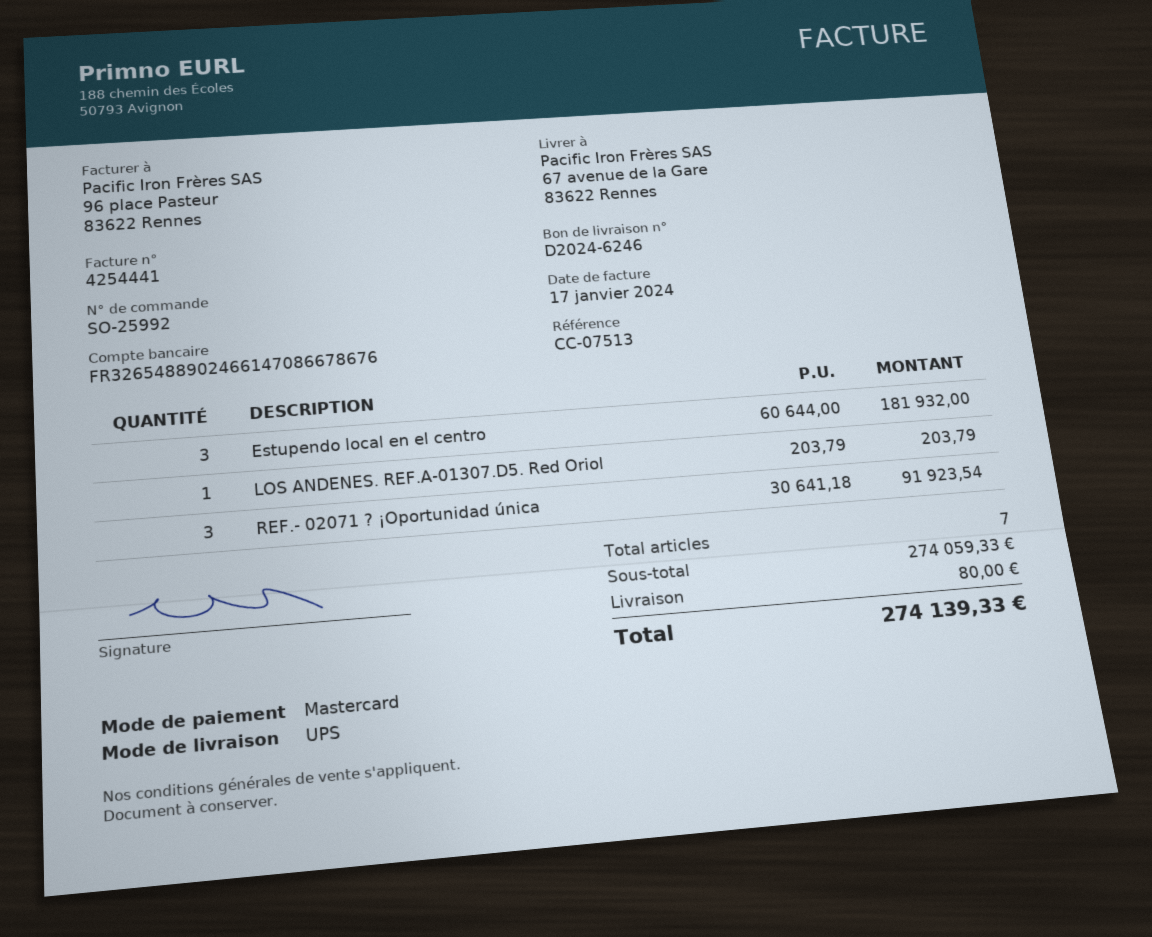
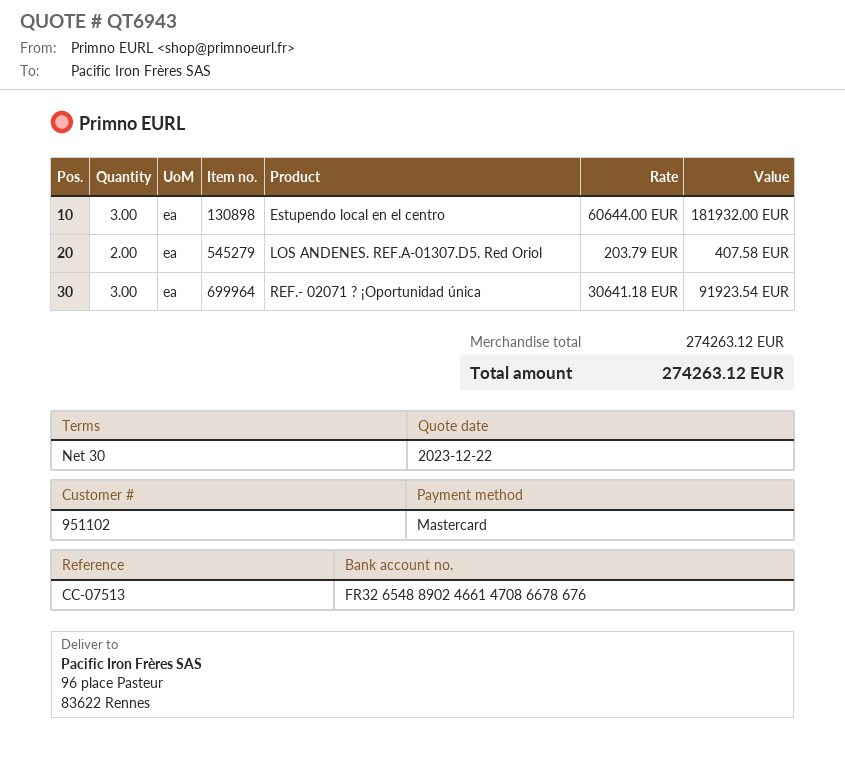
ship to: 67 avenue de la Gare, 83622 Rennes -> 96 place Pasteur, 83622 Rennes
LOS ANDENES. REF.A-01307.D5. Red Oriol: 1 x 203.79 = 203.79 -> 2 x 203.79 = 407.58
subtotal: 274059.33 -> 274263.12
shipping: 80.00 -> none
total: 274139.33 -> 274263.12

